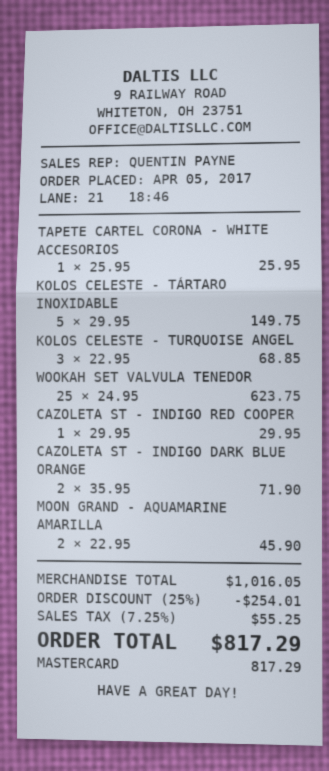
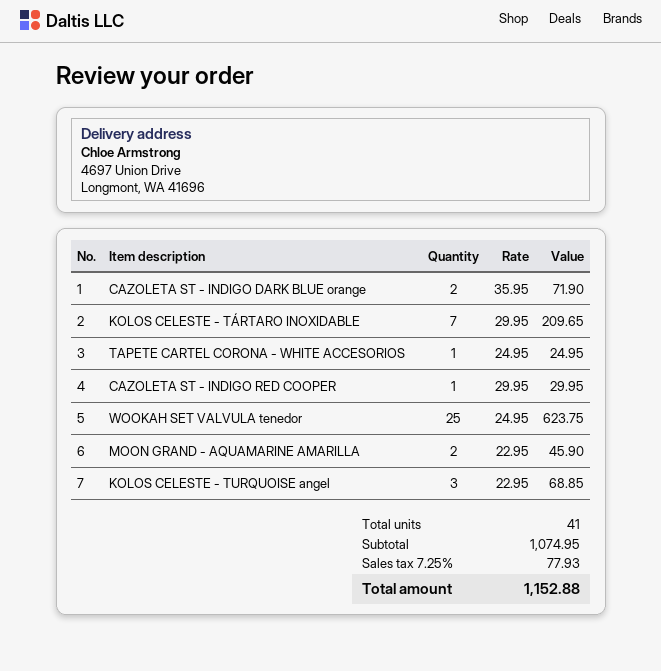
TAPETE CARTEL CORONA - WHITE ACCESORIOS: 1 x 25.95 = 25.95 -> 1 x 24.95 = 24.95
KOLOS CELESTE - TÁRTARO INOXIDABLE: 5 x 29.95 = 149.75 -> 7 x 29.95 = 209.65
subtotal: 1016.05 -> 1074.95
discount: 25% = 254.01 -> none
tax: 7.25% = 55.25 -> 7.25% = 77.93
total: 817.29 -> 1152.88

